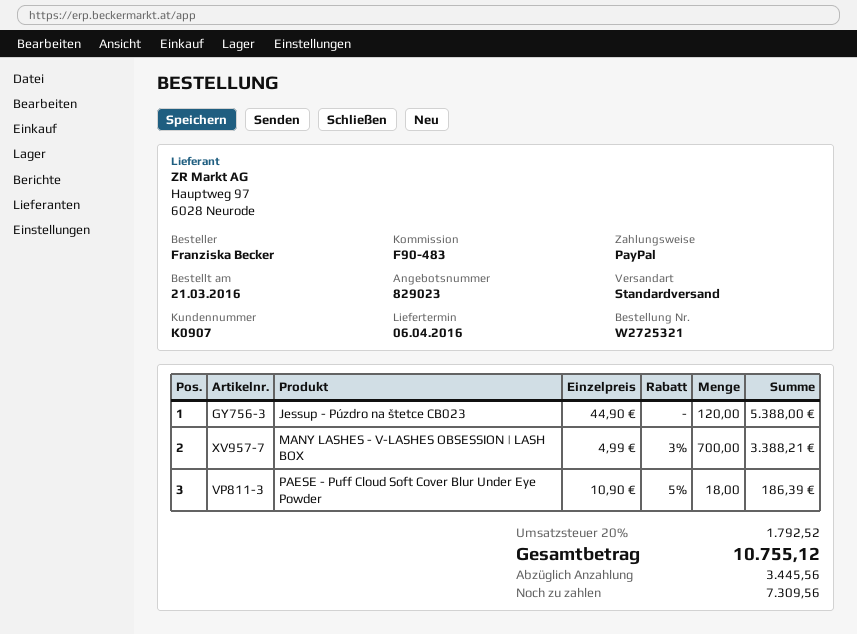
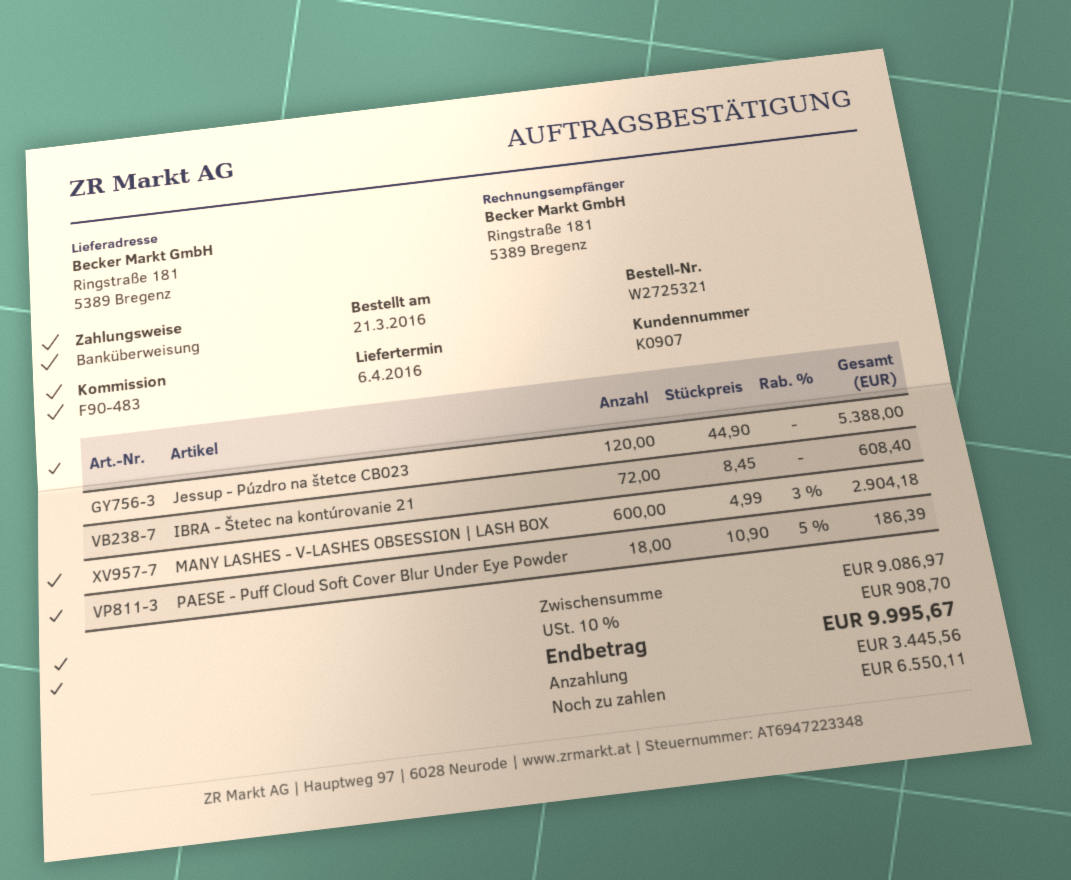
payment method: PayPal -> bank transfer
MANY LASHES - V-LASHES OBSESSION | LASH BOX: 700 x 4.99 - 3% = 3388.21 -> 600 x 4.99 - 3% = 2904.18
IBRA - Štetec na kontúrovanie 21: none -> 72 x 8.45 = 608.40
tax: 20% = 1792.52 -> 10% = 908.70
total: 10755.12 -> 9995.67
balance: 7309.56 -> 6550.11

